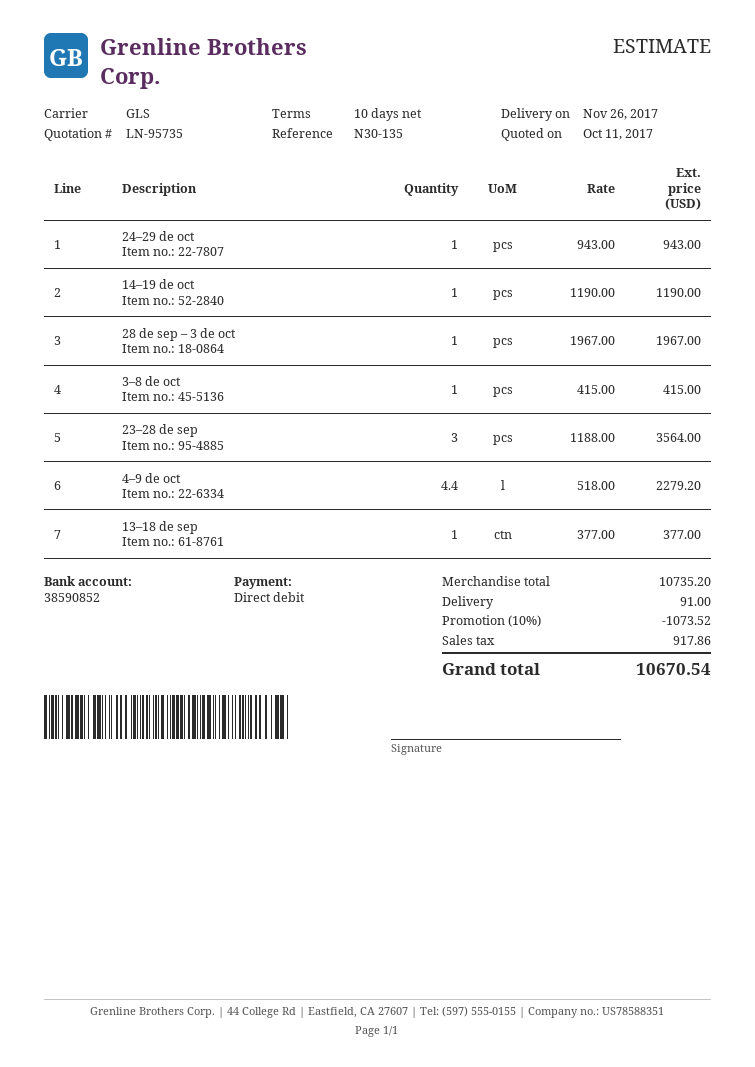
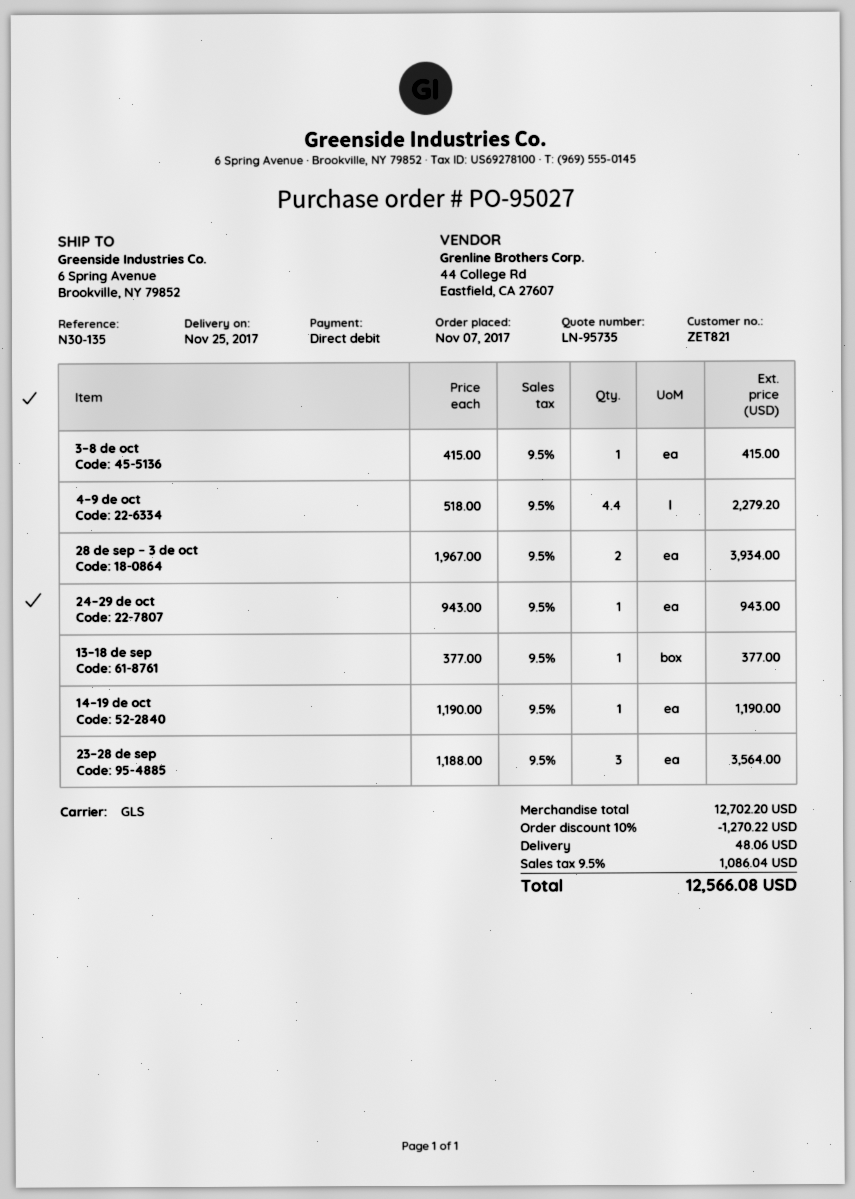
delivery date: 2017-11-26 -> 2017-11-25
28 de sep – 3 de oct: 1 x 1967.00 = 1967.00 -> 2 x 1967.00 = 3934.00
subtotal: 10735.20 -> 12702.20
discount: 10% = 1073.52 -> 10% = 1270.22
shipping: 91.00 -> 48.06
tax: 917.86 -> 1086.04
total: 10670.54 -> 12566.08

